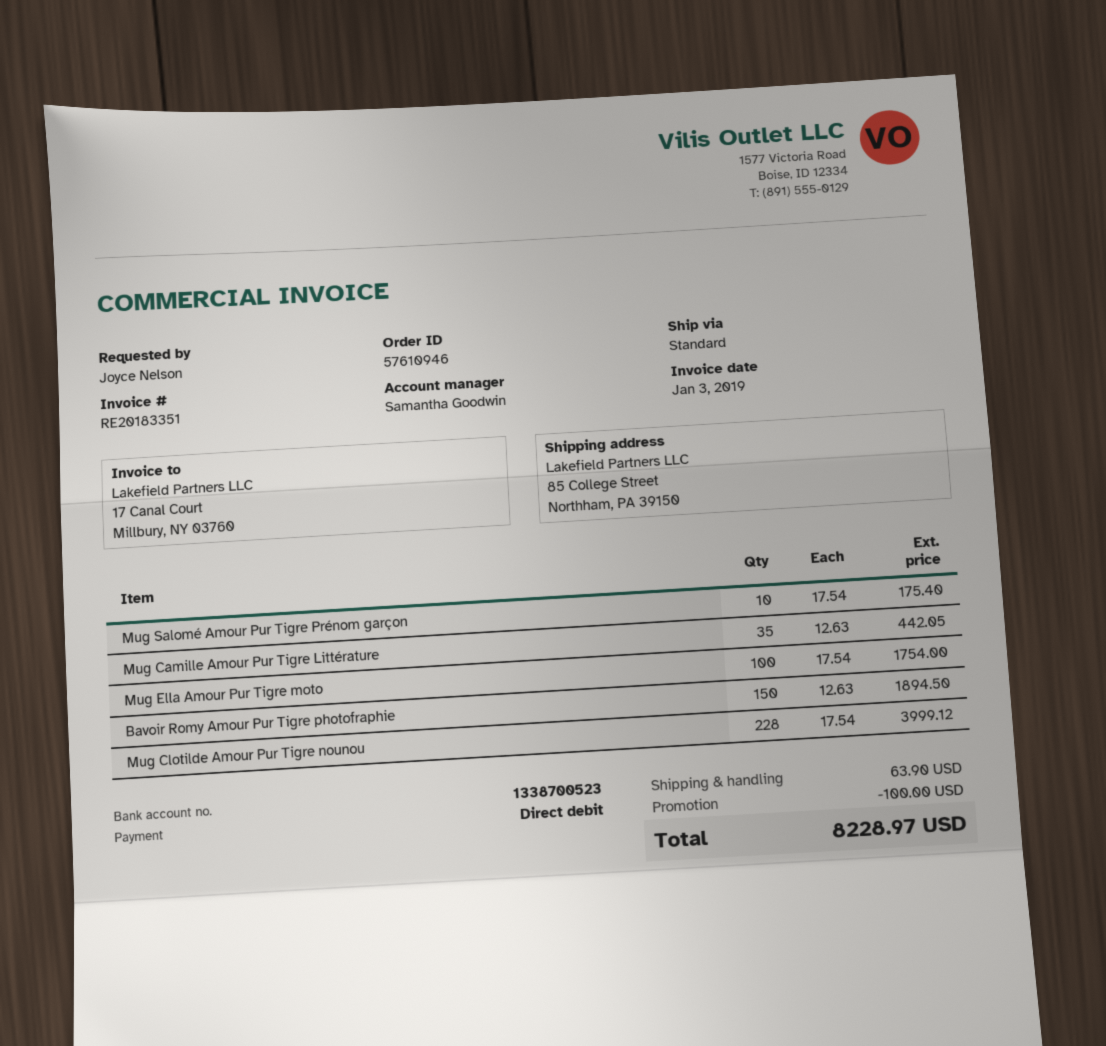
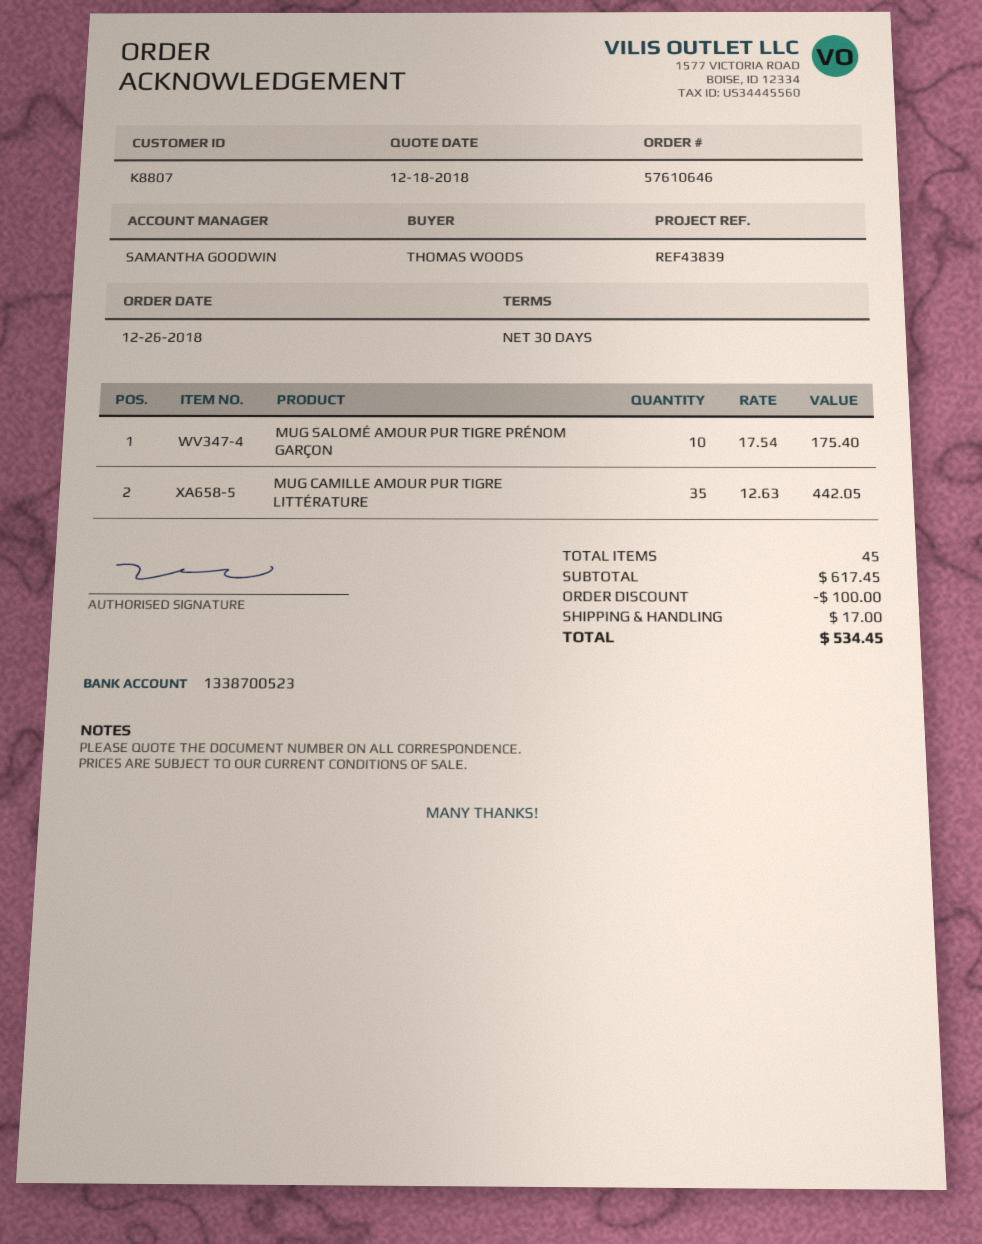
order number: 57610946 -> 57610646
ordered by: Joyce Nelson -> THOMAS WOODS
Mug Ella Amour Pur Tigre moto: 100 x 17.54 = 1754.00 -> none
Bavoir Romy Amour Pur Tigre photofraphie: 150 x 12.63 = 1894.50 -> none
Mug Clotilde Amour Pur Tigre nounou: 228 x 17.54 = 3999.12 -> none
shipping: 63.90 -> 17.00
total: 8228.97 -> 534.45

